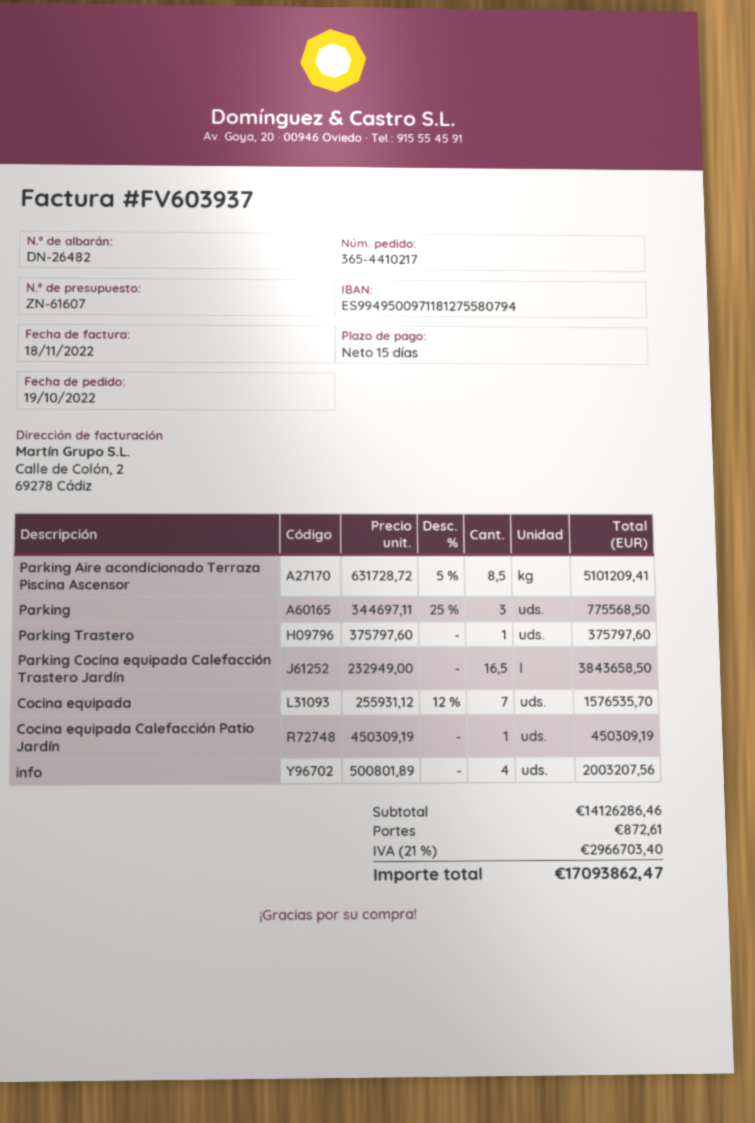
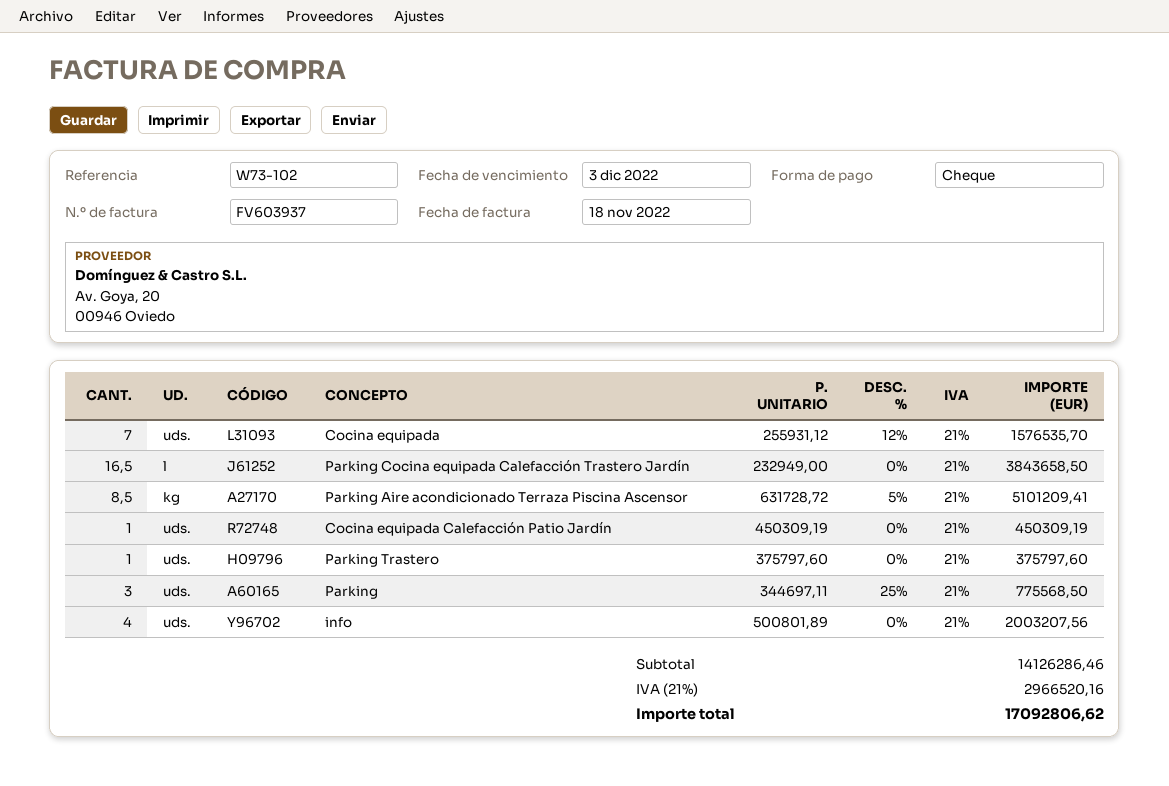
shipping: 872.61 -> none
tax: 21% = 2966703.40 -> 21% = 2966520.16
total: 17093862.47 -> 17092806.62

